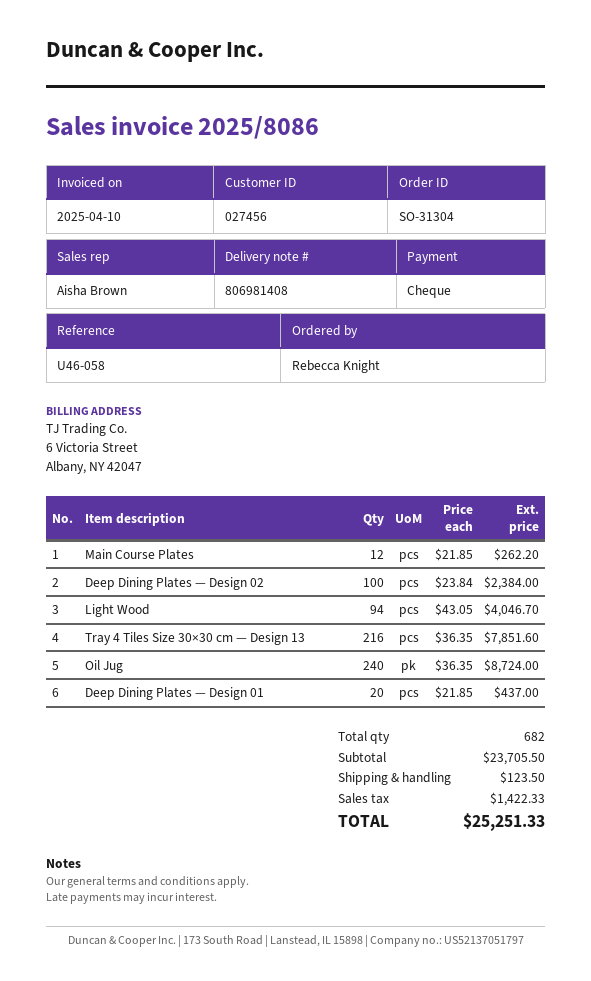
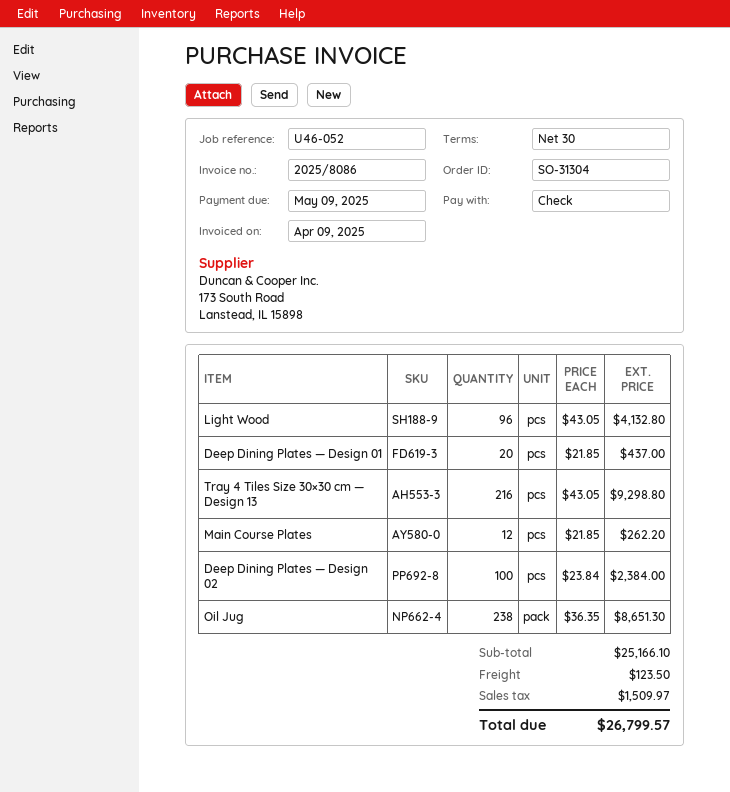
invoice date: 2025-04-10 -> 2025-04-09
reference: U46-058 -> U46-052
Light Wood: 94 x 43.05 = 4046.70 -> 96 x 43.05 = 4132.80
Tray 4 Tiles Size 30×30 cm — Design 13: 216 x 36.35 = 7851.60 -> 216 x 43.05 = 9298.80
Oil Jug: 240 x 36.35 = 8724.00 -> 238 x 36.35 = 8651.30
subtotal: 23705.50 -> 25166.10
tax: 1422.33 -> 1509.97
total: 25251.33 -> 26799.57

